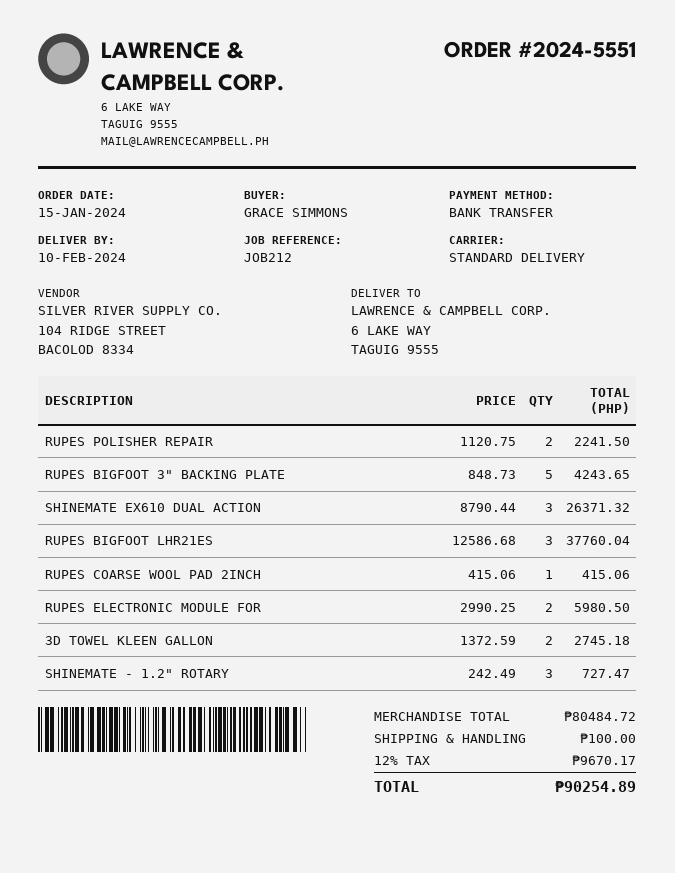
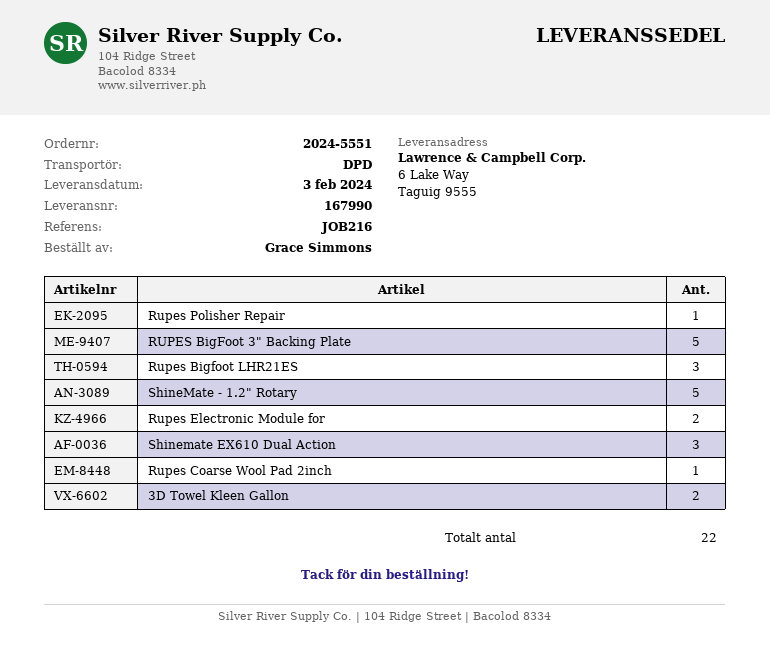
delivery date: 2024-02-10 -> 2024-02-03
reference: JOB212 -> JOB216
shipping method: standard -> DPD
RUPES POLISHER REPAIR: 2 -> 1
SHINEMATE - 1.2" ROTARY: 3 -> 5

